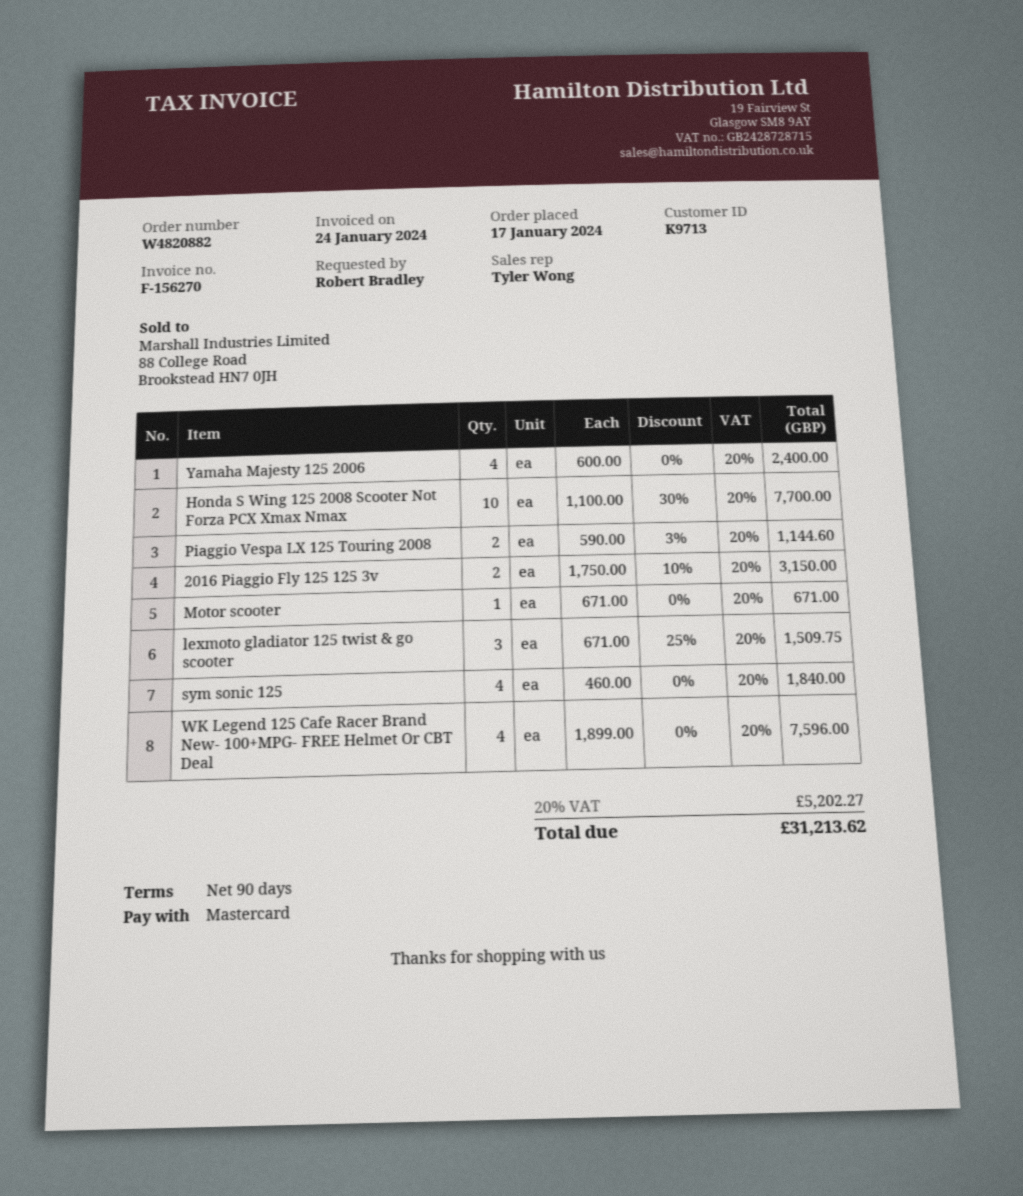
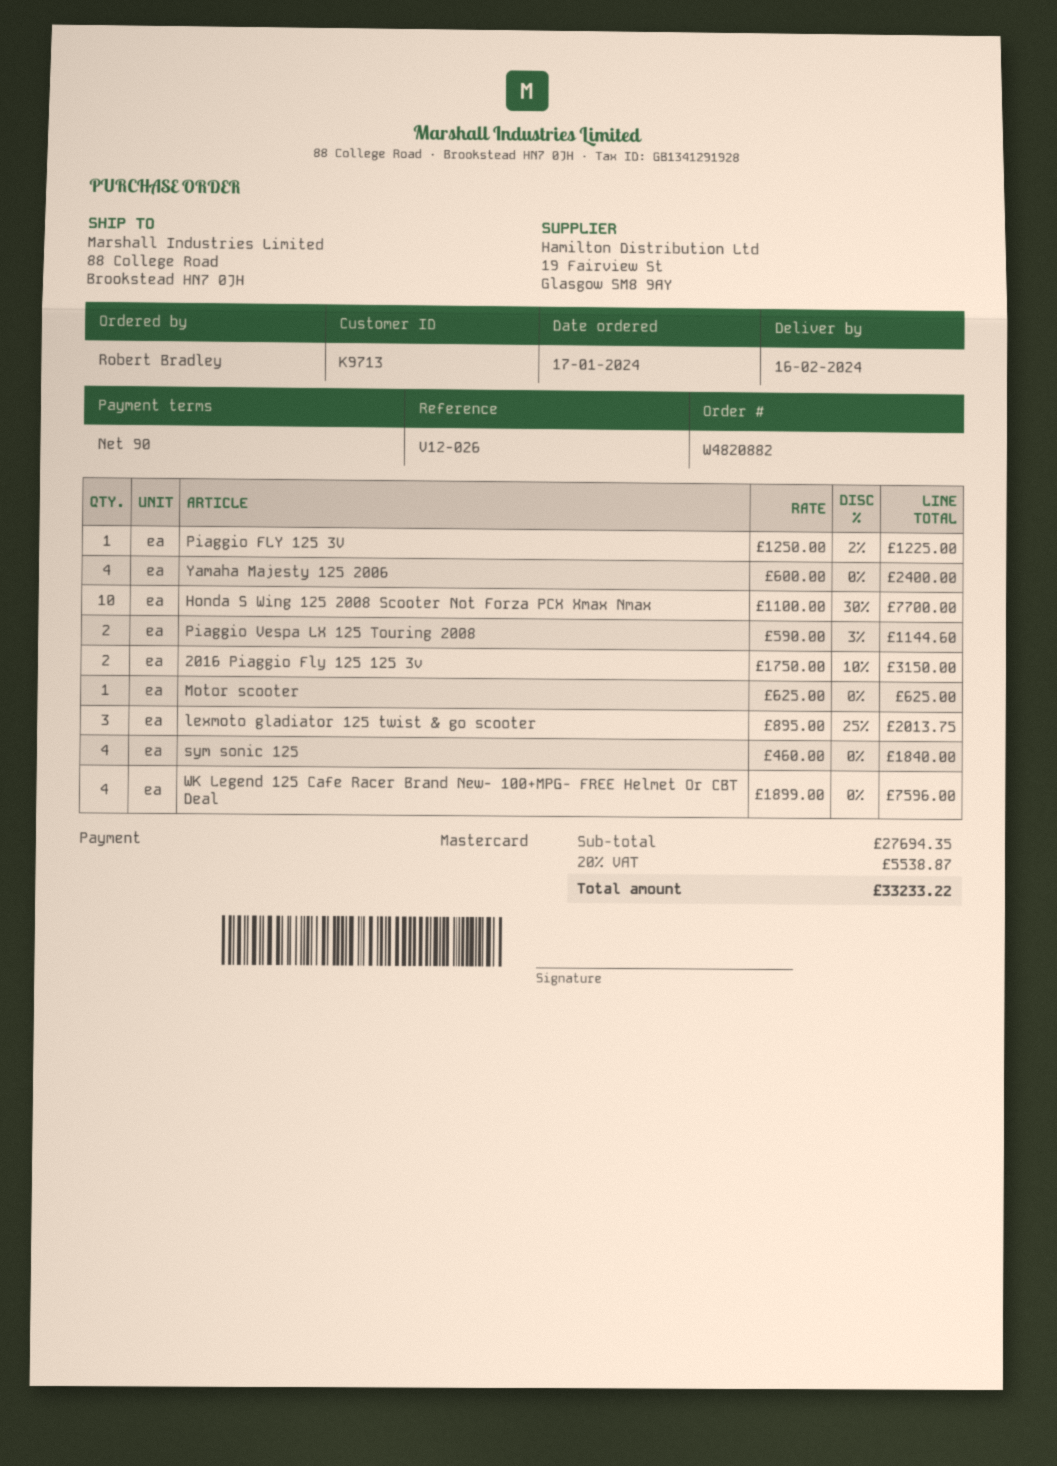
Motor scooter: 1 x 671.00 = 671.00 -> 1 x 625.00 = 625.00
lexmoto gladiator 125 twist & go scooter: 3 x 671.00 - 25% = 1509.75 -> 3 x 895.00 - 25% = 2013.75
Piaggio FLY 125 3V: none -> 1 x 1250.00 - 2% = 1225.00
tax: 20% = 5202.27 -> 20% = 5538.87
total: 31213.62 -> 33233.22

